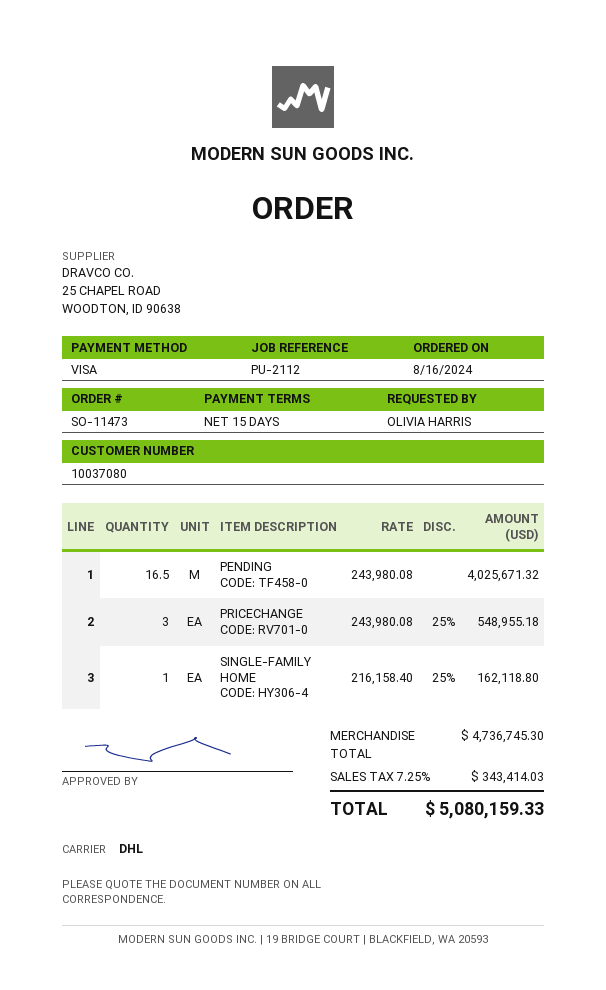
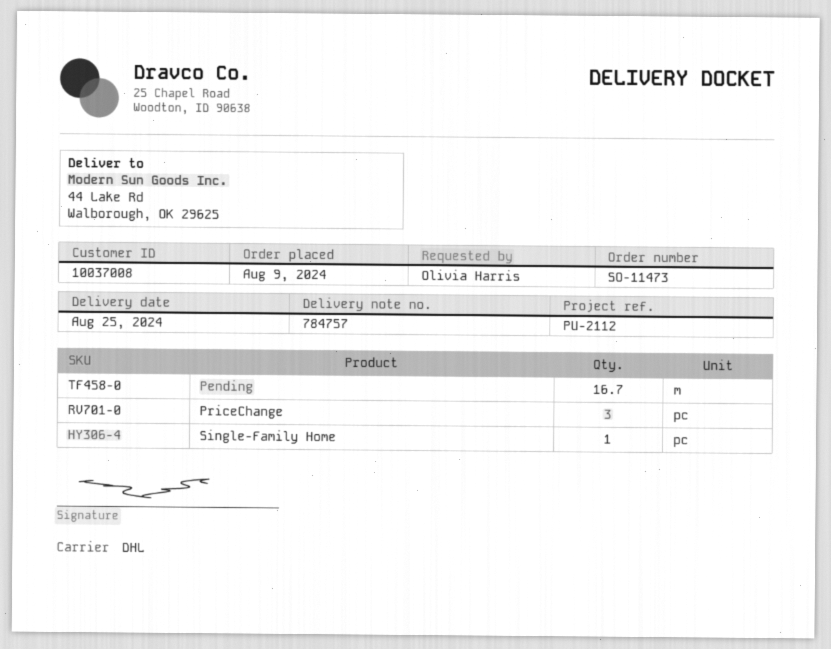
order date: 2024-08-16 -> 2024-08-09
customer number: 10037080 -> 10037008
PENDING: 16.5 -> 16.7

